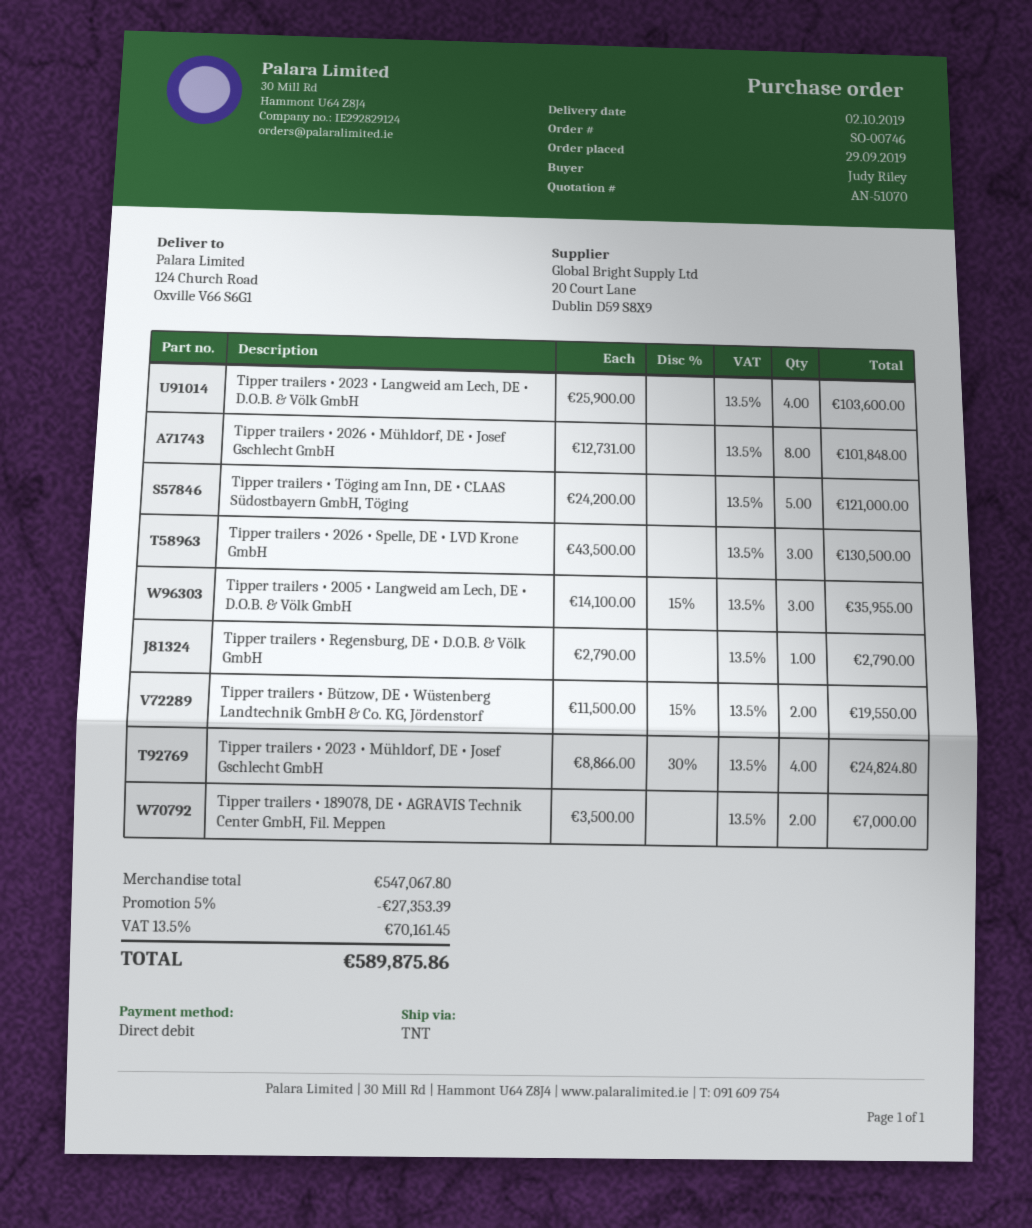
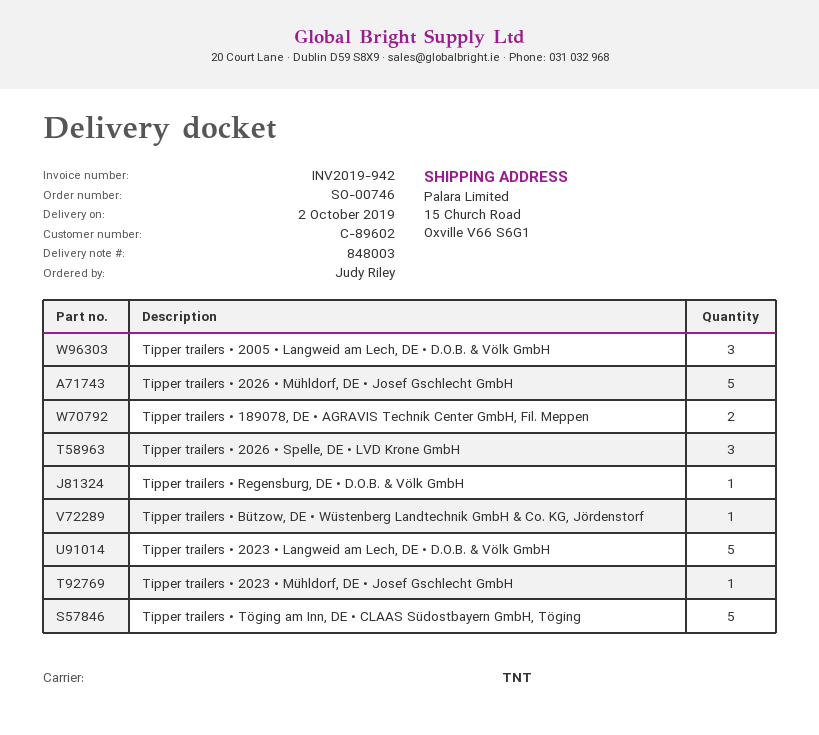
ship to: 124 Church Road, Oxville V66 S6G1 -> 15 Church Road, Oxville V66 S6G1
Tipper trailers • 2023 • Langweid am Lech, DE • D.O.B. & Völk GmbH: 4 -> 5
Tipper trailers • 2026 • Mühldorf, DE • Josef Gschlecht GmbH: 8 -> 5
Tipper trailers • Bützow, DE • Wüstenberg Landtechnik GmbH & Co. KG, Jördenstorf: 2 -> 1
Tipper trailers • 2023 • Mühldorf, DE • Josef Gschlecht GmbH: 4 -> 1

